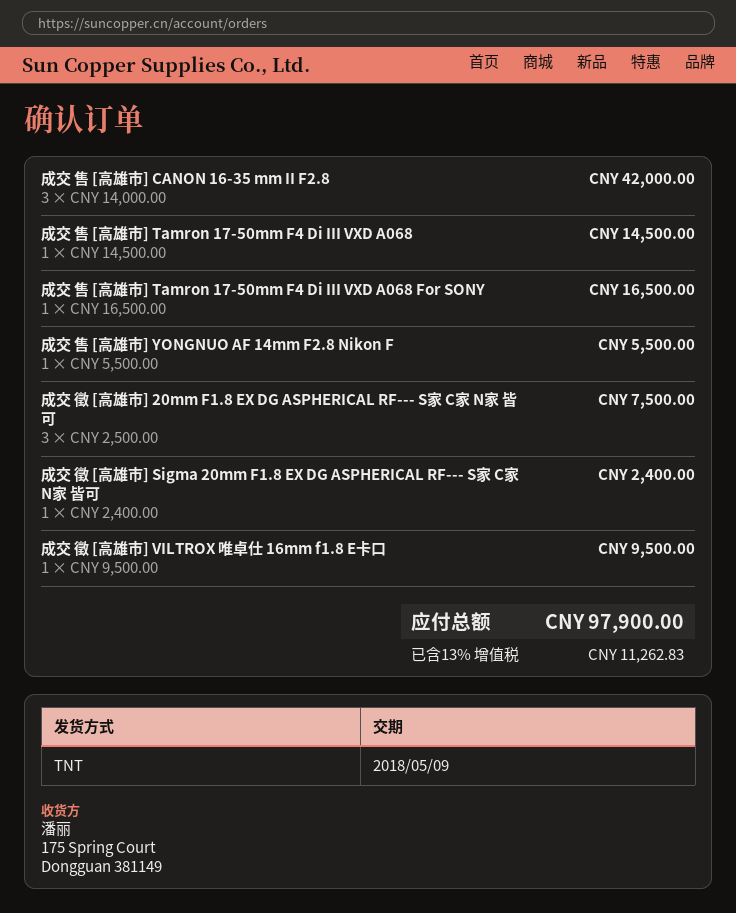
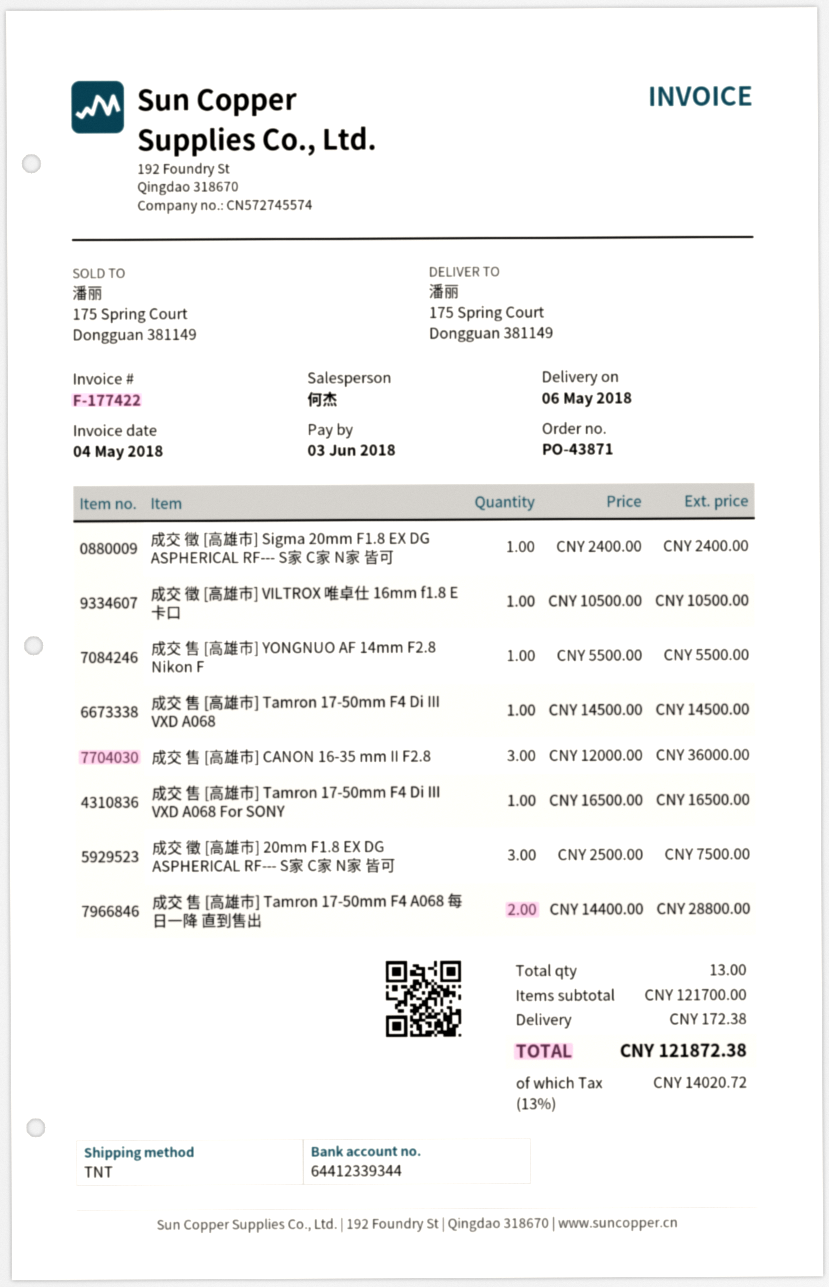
delivery date: 2018-05-09 -> 2018-05-06
成交 售 [高雄市] CANON 16-35 mm II F2.8: 3 x 14000.00 = 42000.00 -> 3 x 12000.00 = 36000.00
成交 徵 [高雄市] VILTROX 唯卓仕 16mm f1.8 E卡口: 1 x 9500.00 = 9500.00 -> 1 x 10500.00 = 10500.00
成交 售 [高雄市] Tamron 17-50mm F4 A068 每日一降 直到售出: none -> 2 x 14400.00 = 28800.00
shipping: none -> 172.38
tax: 13% = 11262.83 -> 13% = 14020.72
total: 97900.00 -> 121872.38

